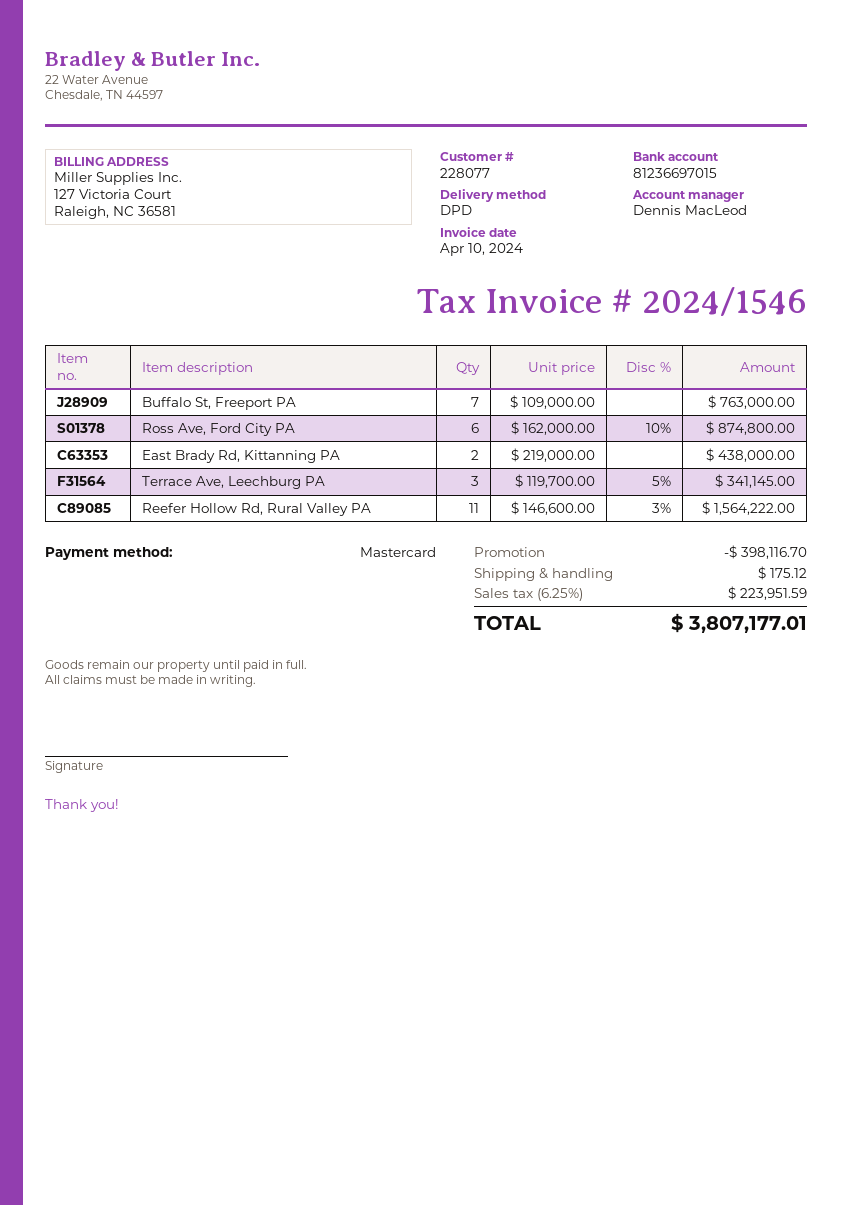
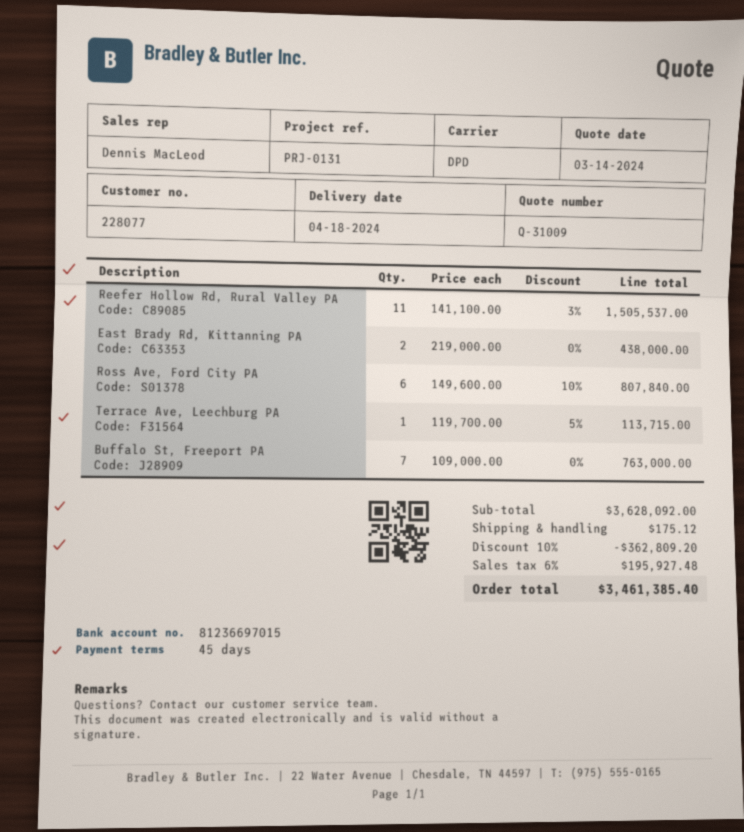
Ross Ave, Ford City PA: 6 x 162000.00 - 10% = 874800.00 -> 6 x 149600.00 - 10% = 807840.00
Terrace Ave, Leechburg PA: 3 x 119700.00 - 5% = 341145.00 -> 1 x 119700.00 - 5% = 113715.00
Reefer Hollow Rd, Rural Valley PA: 11 x 146600.00 - 3% = 1564222.00 -> 11 x 141100.00 - 3% = 1505537.00
discount: 398116.70 -> 362809.20
tax: 6.25% = 223951.59 -> 6% = 195927.48
total: 3807177.01 -> 3461385.40

